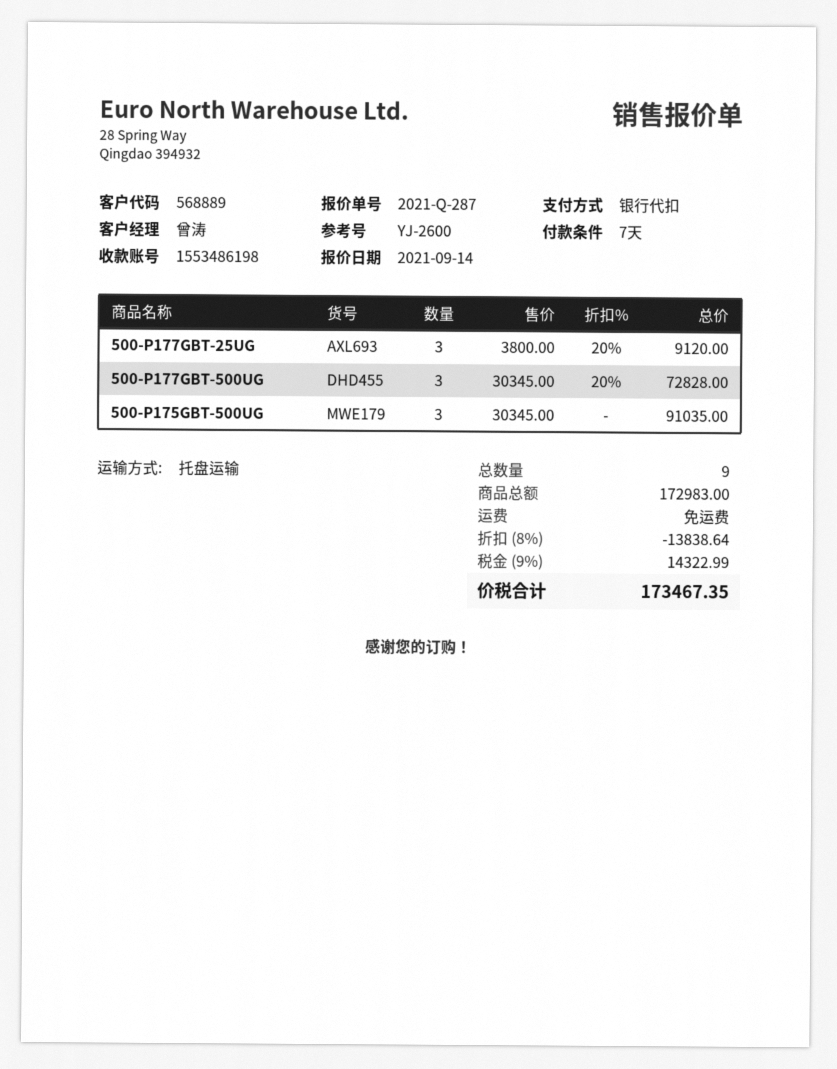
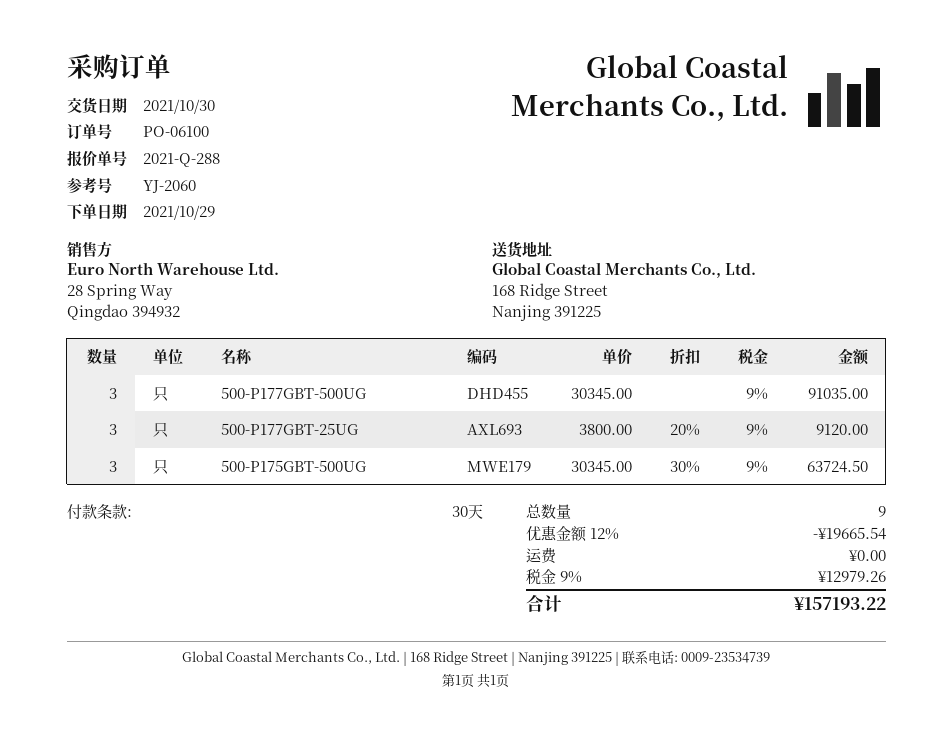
quote number: 2021-Q-287 -> 2021-Q-288
payment terms: 7 days -> 30 days
reference: YJ-2600 -> YJ-2060
500-P177GBT-500UG: 3 x 30345.00 - 20% = 72828.00 -> 3 x 30345.00 = 91035.00
500-P175GBT-500UG: 3 x 30345.00 = 91035.00 -> 3 x 30345.00 - 30% = 63724.50
discount: 8% = 13838.64 -> 12% = 19665.54
tax: 9% = 14322.99 -> 9% = 12979.26
total: 173467.35 -> 157193.22

